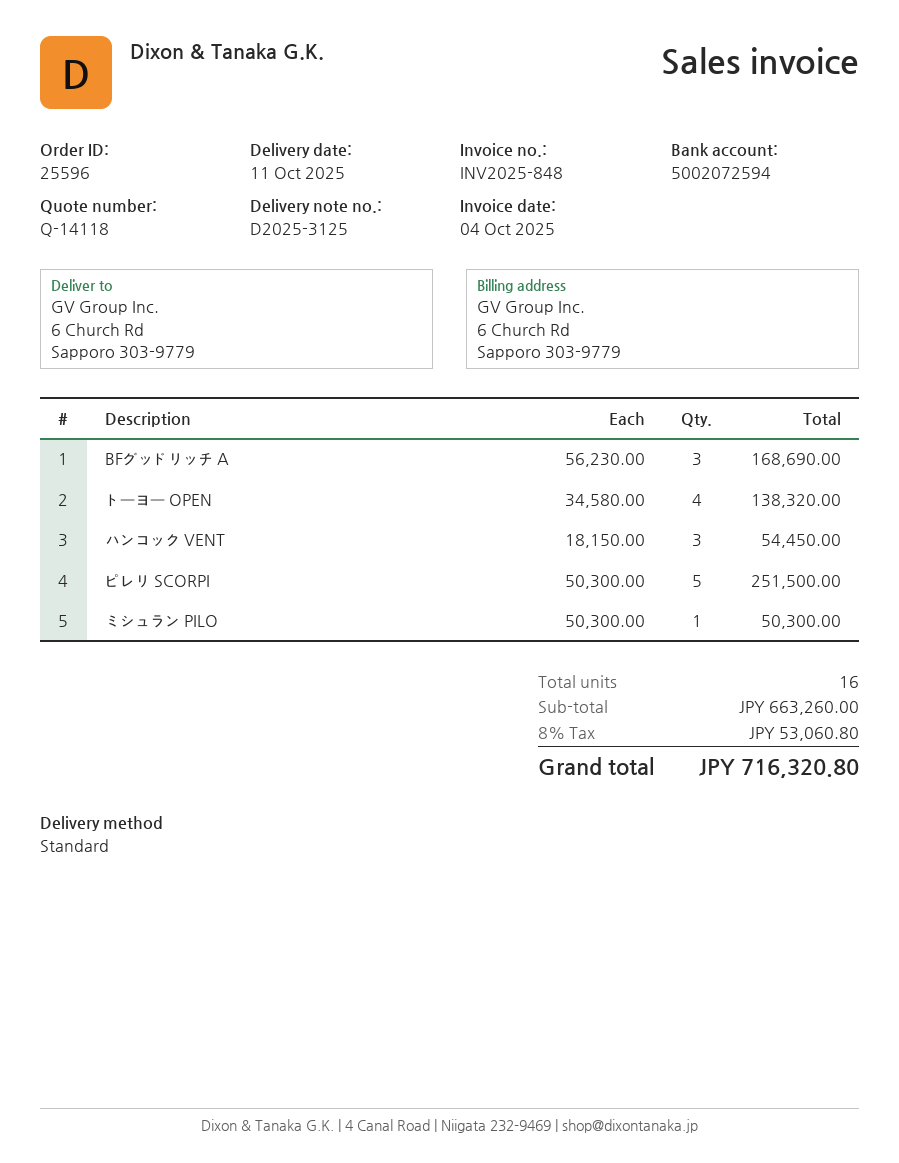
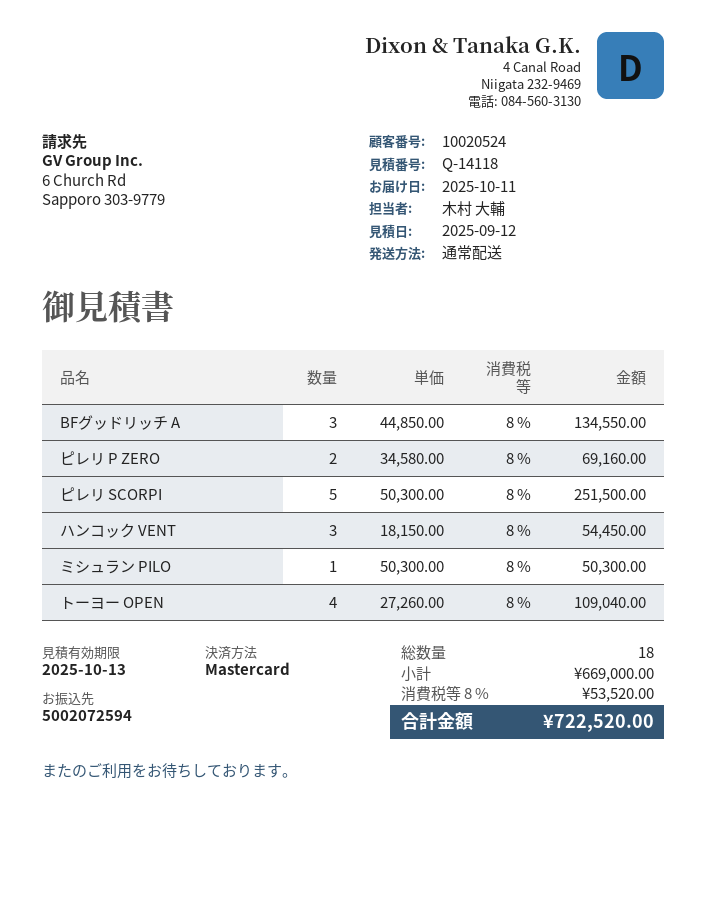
BFグッドリッチ A: 3 x 56230.00 = 168690.00 -> 3 x 44850.00 = 134550.00
トーヨー OPEN: 4 x 34580.00 = 138320.00 -> 4 x 27260.00 = 109040.00
ピレリ P ZERO: none -> 2 x 34580.00 = 69160.00
total quantity: 16 -> 18
subtotal: 663260.00 -> 669000.00
tax: 8% = 53060.80 -> 8% = 53520.00
total: 716320.80 -> 722520.00

